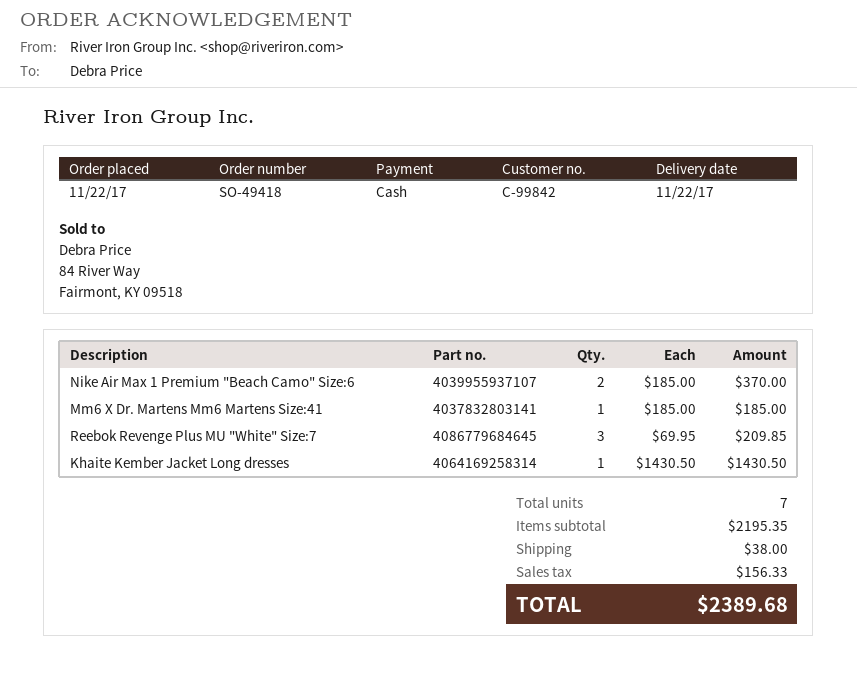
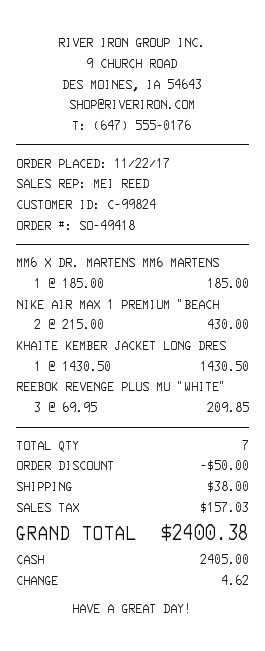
customer number: C-99842 -> C-99824
Nike Air Max 1 Premium "Beach Camo" Size:6: 2 x 185.00 = 370.00 -> 2 x 215.00 = 430.00
discount: none -> 50.00
tax: 156.33 -> 157.03
total: 2389.68 -> 2400.38

